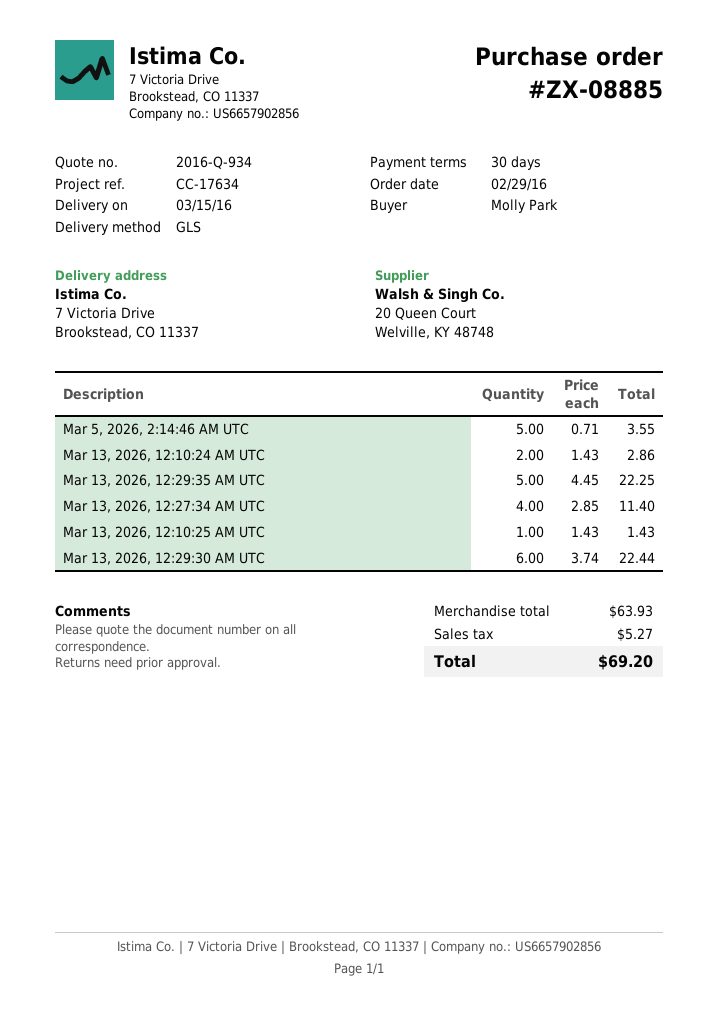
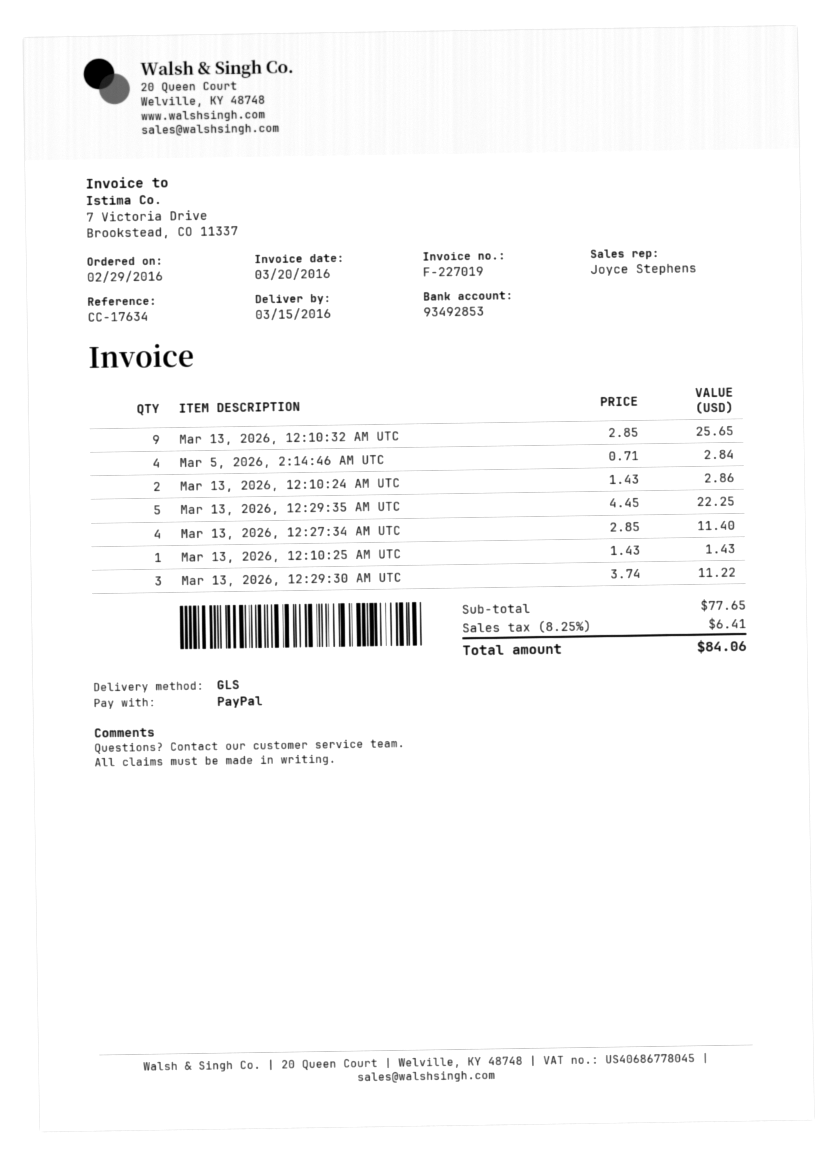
Mar 5, 2026, 2:14:46 AM UTC: 5 x 0.71 = 3.55 -> 4 x 0.71 = 2.84
Mar 13, 2026, 12:29:30 AM UTC: 6 x 3.74 = 22.44 -> 3 x 3.74 = 11.22
Mar 13, 2026, 12:10:32 AM UTC: none -> 9 x 2.85 = 25.65
subtotal: 63.93 -> 77.65
tax: 5.27 -> 6.41
total: 69.20 -> 84.06

